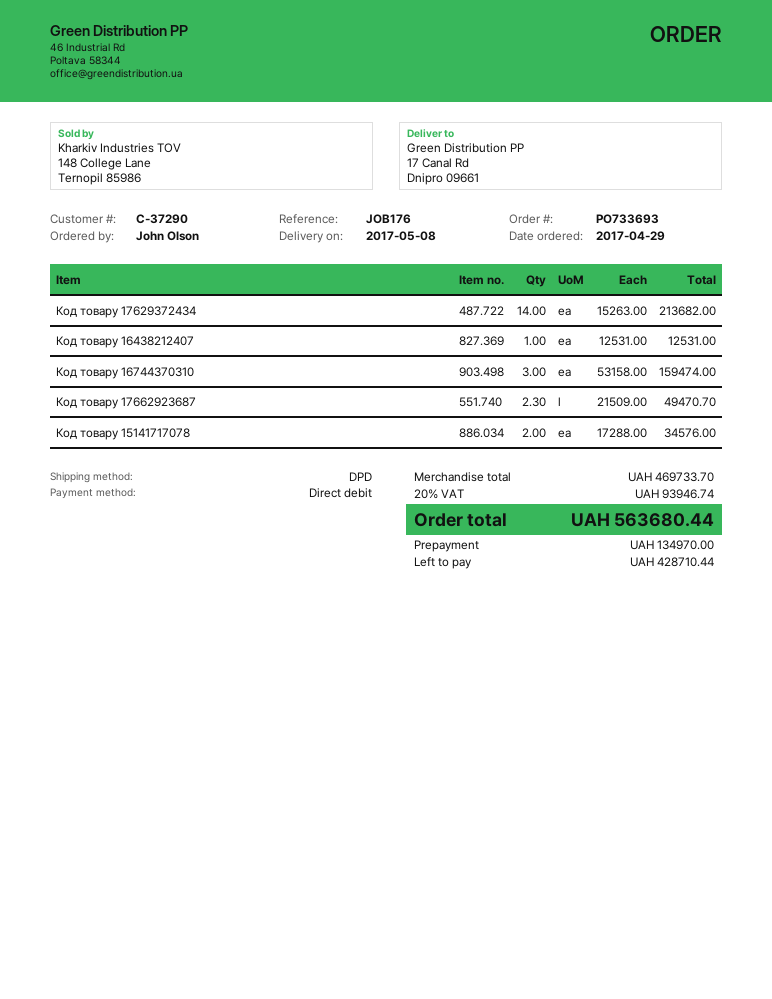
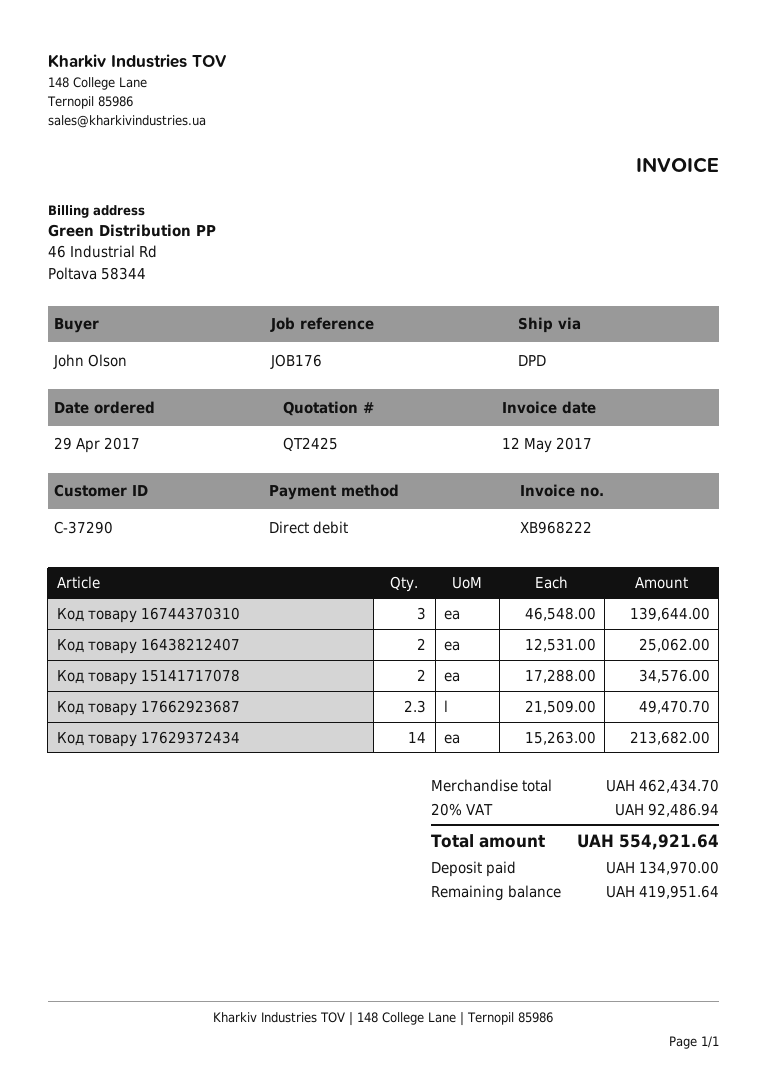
Код товару 16438212407: 1 x 12531.00 = 12531.00 -> 2 x 12531.00 = 25062.00
Код товару 16744370310: 3 x 53158.00 = 159474.00 -> 3 x 46548.00 = 139644.00
subtotal: 469733.70 -> 462434.70
tax: 20% = 93946.74 -> 20% = 92486.94
total: 563680.44 -> 554921.64
balance: 428710.44 -> 419951.64

